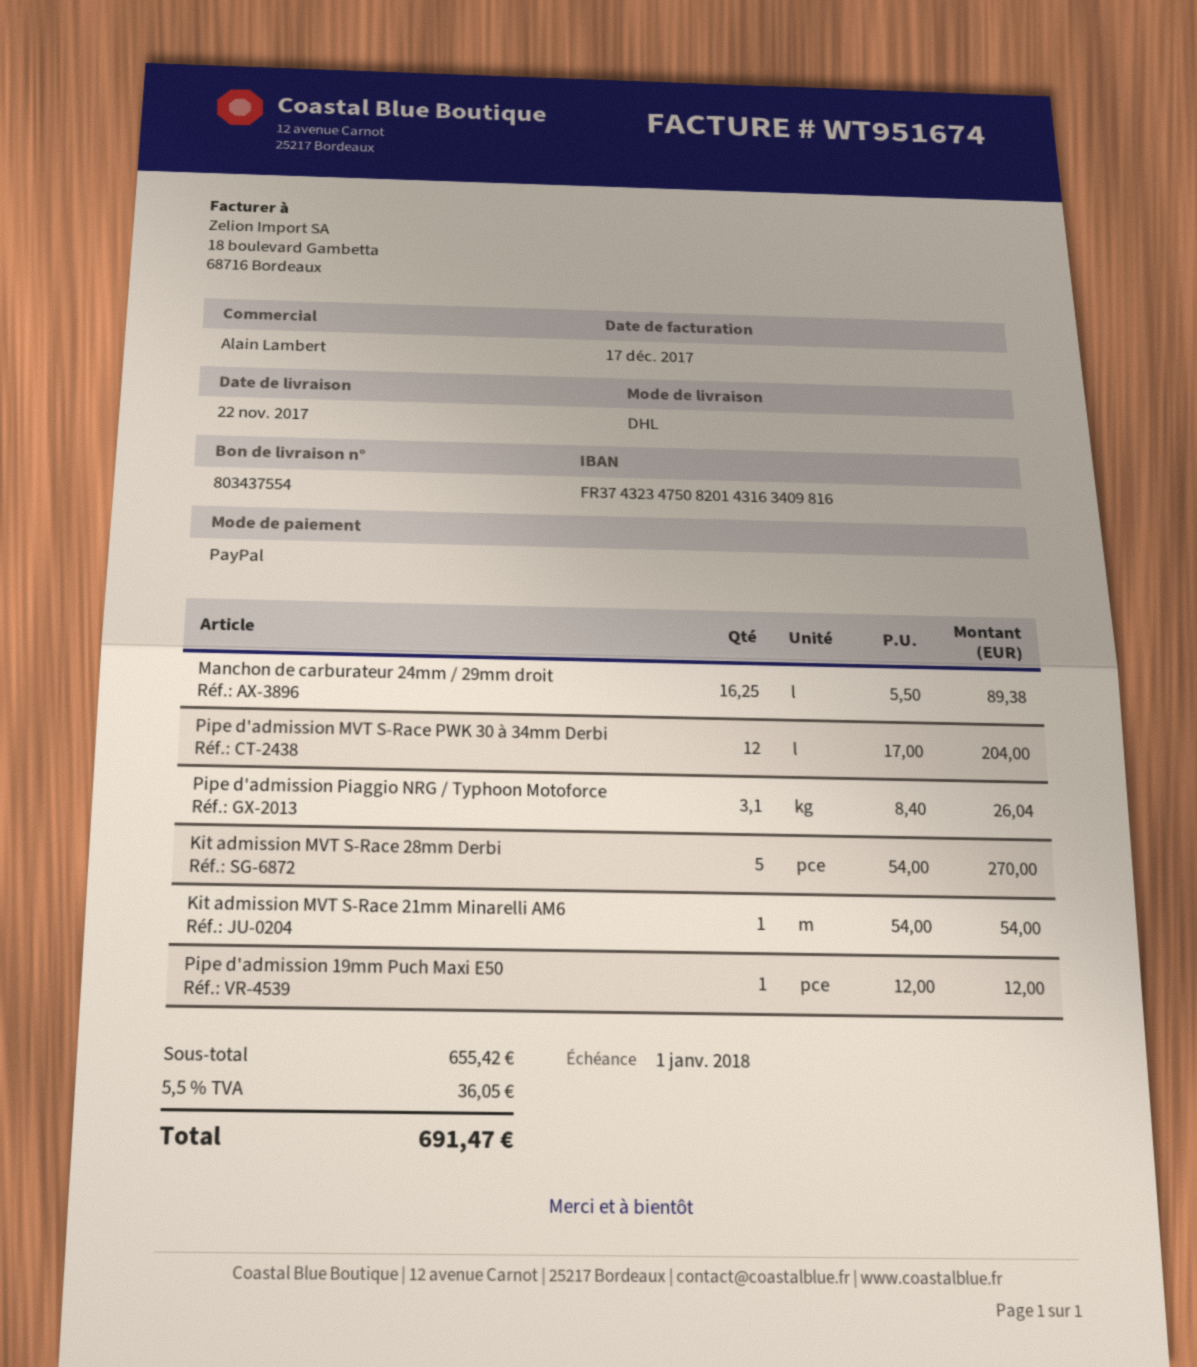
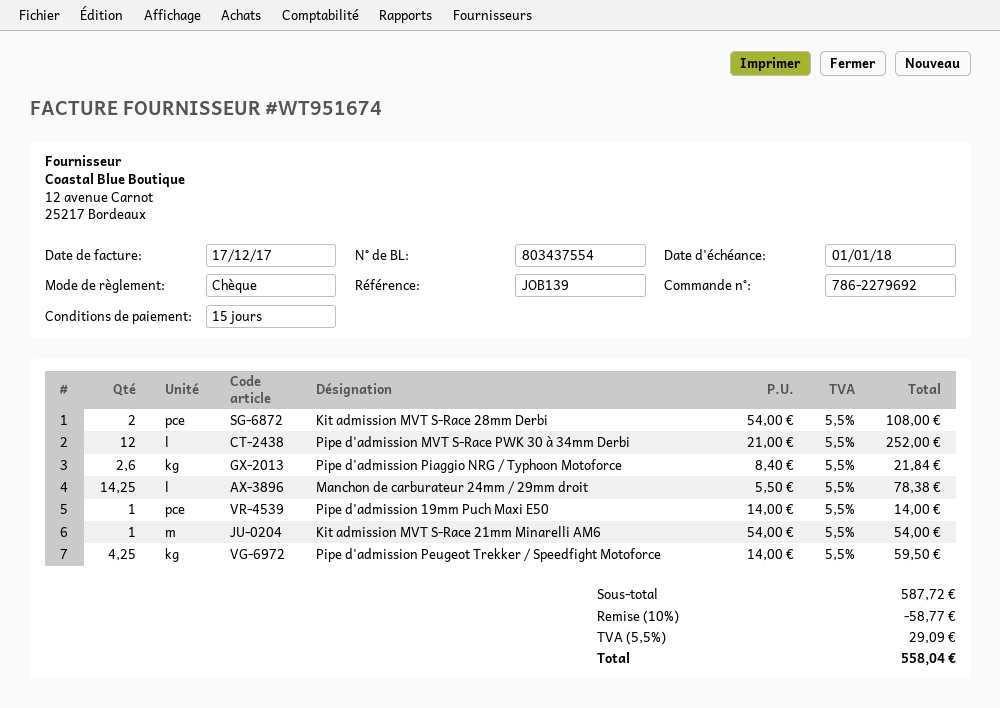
payment method: PayPal -> cheque
Manchon de carburateur 24mm / 29mm droit: 16.25 x 5.50 = 89.38 -> 14.25 x 5.50 = 78.38
Pipe d'admission MVT S-Race PWK 30 à 34mm Derbi: 12 x 17.00 = 204.00 -> 12 x 21.00 = 252.00
Pipe d'admission Piaggio NRG / Typhoon Motoforce: 3.1 x 8.40 = 26.04 -> 2.6 x 8.40 = 21.84
Kit admission MVT S-Race 28mm Derbi: 5 x 54.00 = 270.00 -> 2 x 54.00 = 108.00
Pipe d'admission 19mm Puch Maxi E50: 1 x 12.00 = 12.00 -> 1 x 14.00 = 14.00
Pipe d'admission Peugeot Trekker / Speedfight Motoforce: none -> 4.25 x 14.00 = 59.50
subtotal: 655.42 -> 587.72
discount: none -> 10% = 58.77
tax: 5.5% = 36.05 -> 5.5% = 29.09
total: 691.47 -> 558.04

